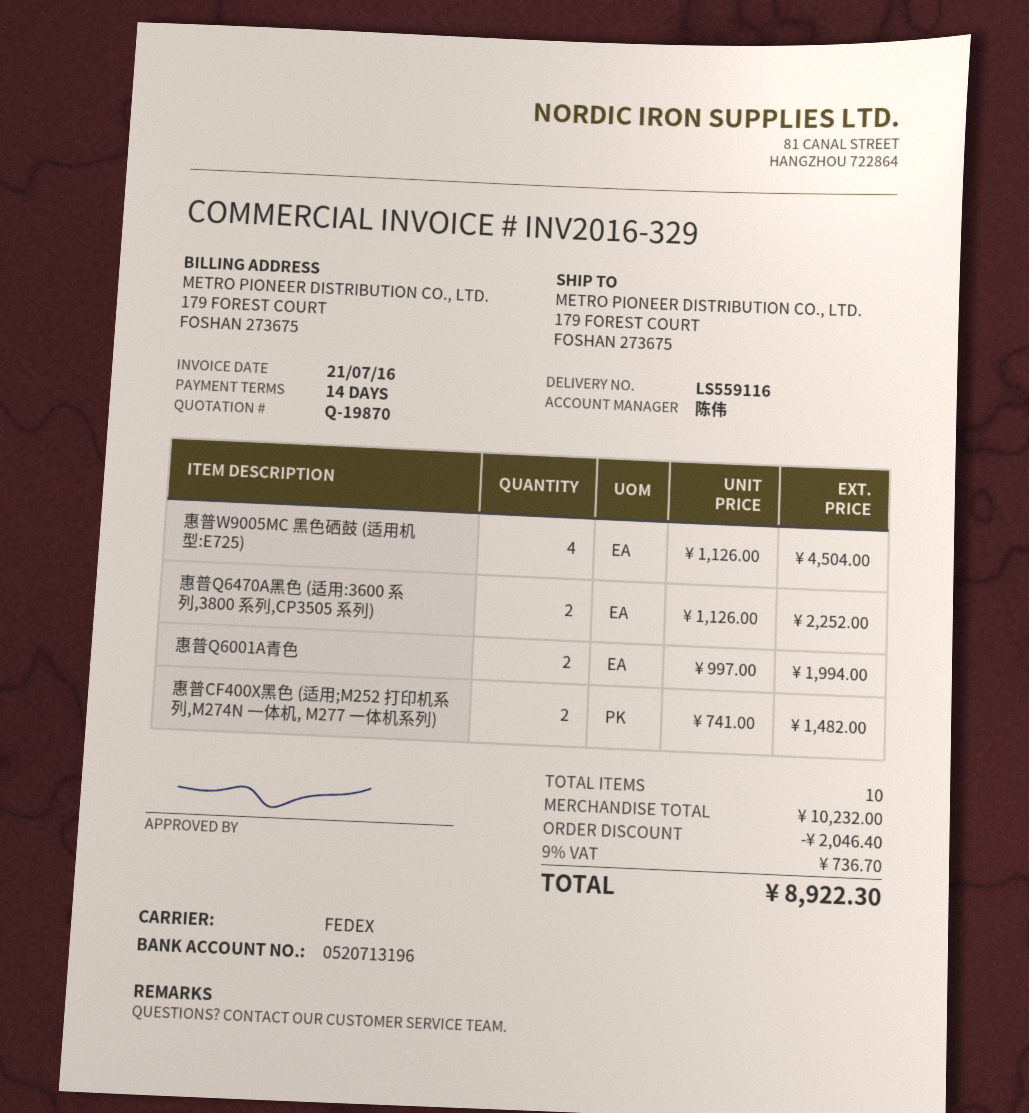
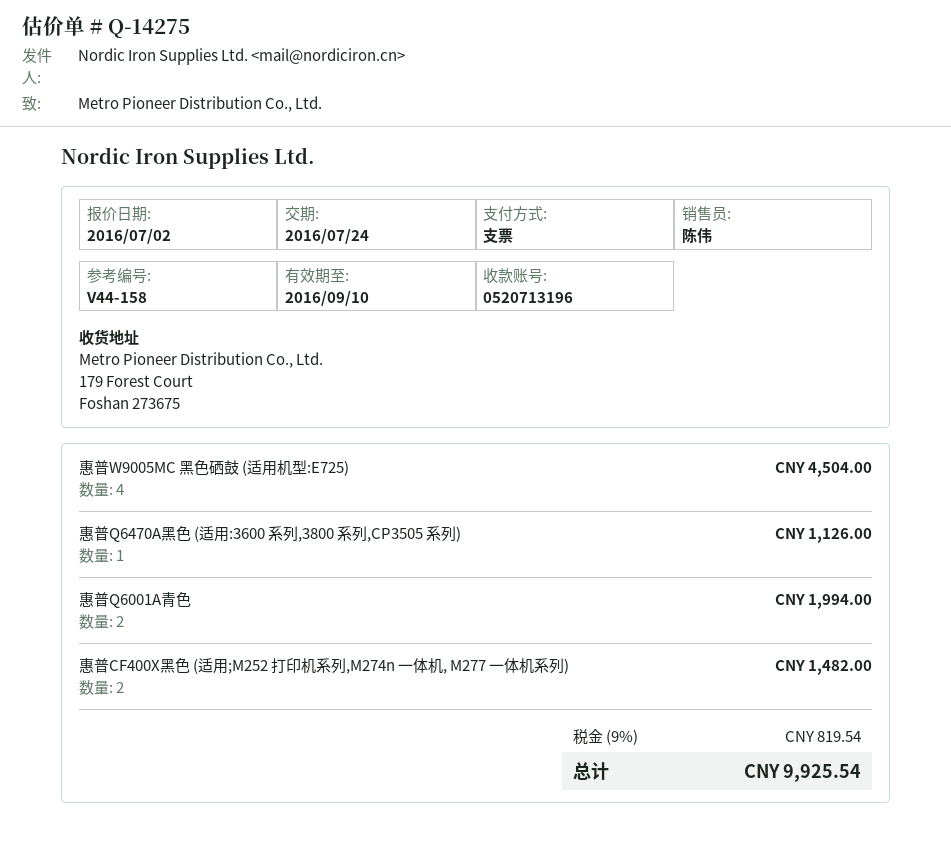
quote number: Q-19870 -> Q-14275
惠普Q6470A黑色 (适用:3600 系列,3800 系列,CP3505 系列): 2 for 2252.00 -> 1 for 1126.00
discount: 2046.40 -> none
tax: 9% = 736.70 -> 9% = 819.54
total: 8922.30 -> 9925.54

